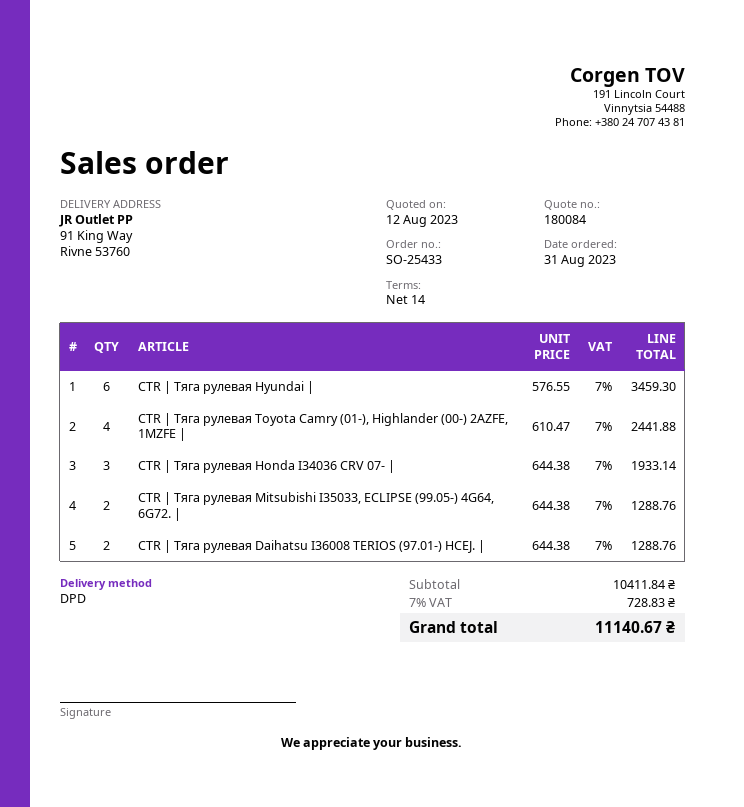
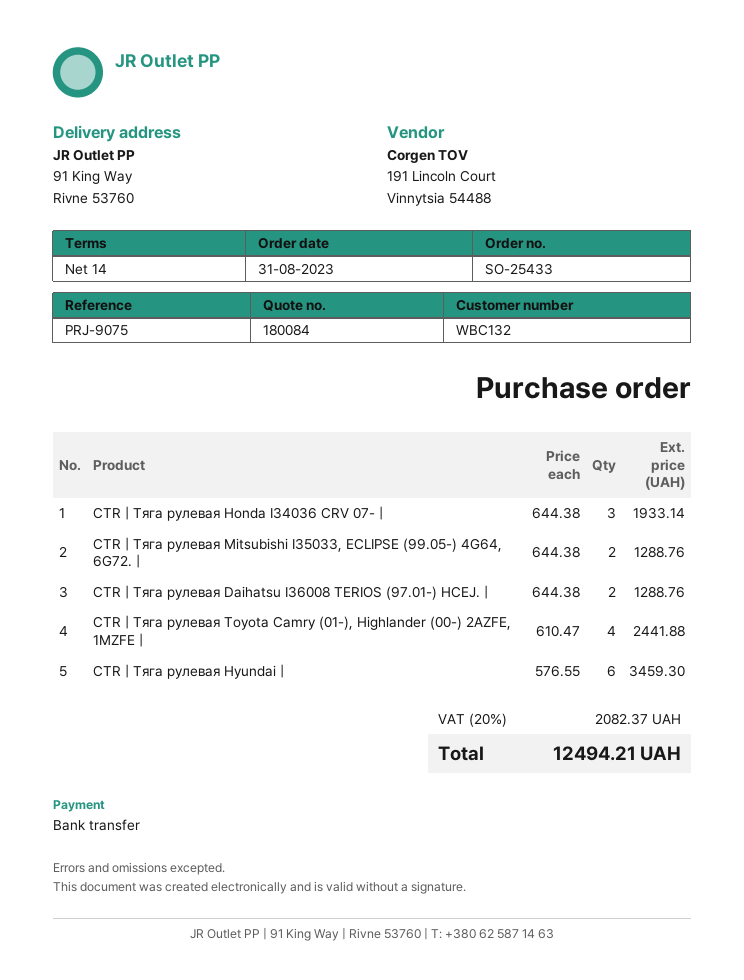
tax: 7% = 728.83 -> 20% = 2082.37
total: 11140.67 -> 12494.21

